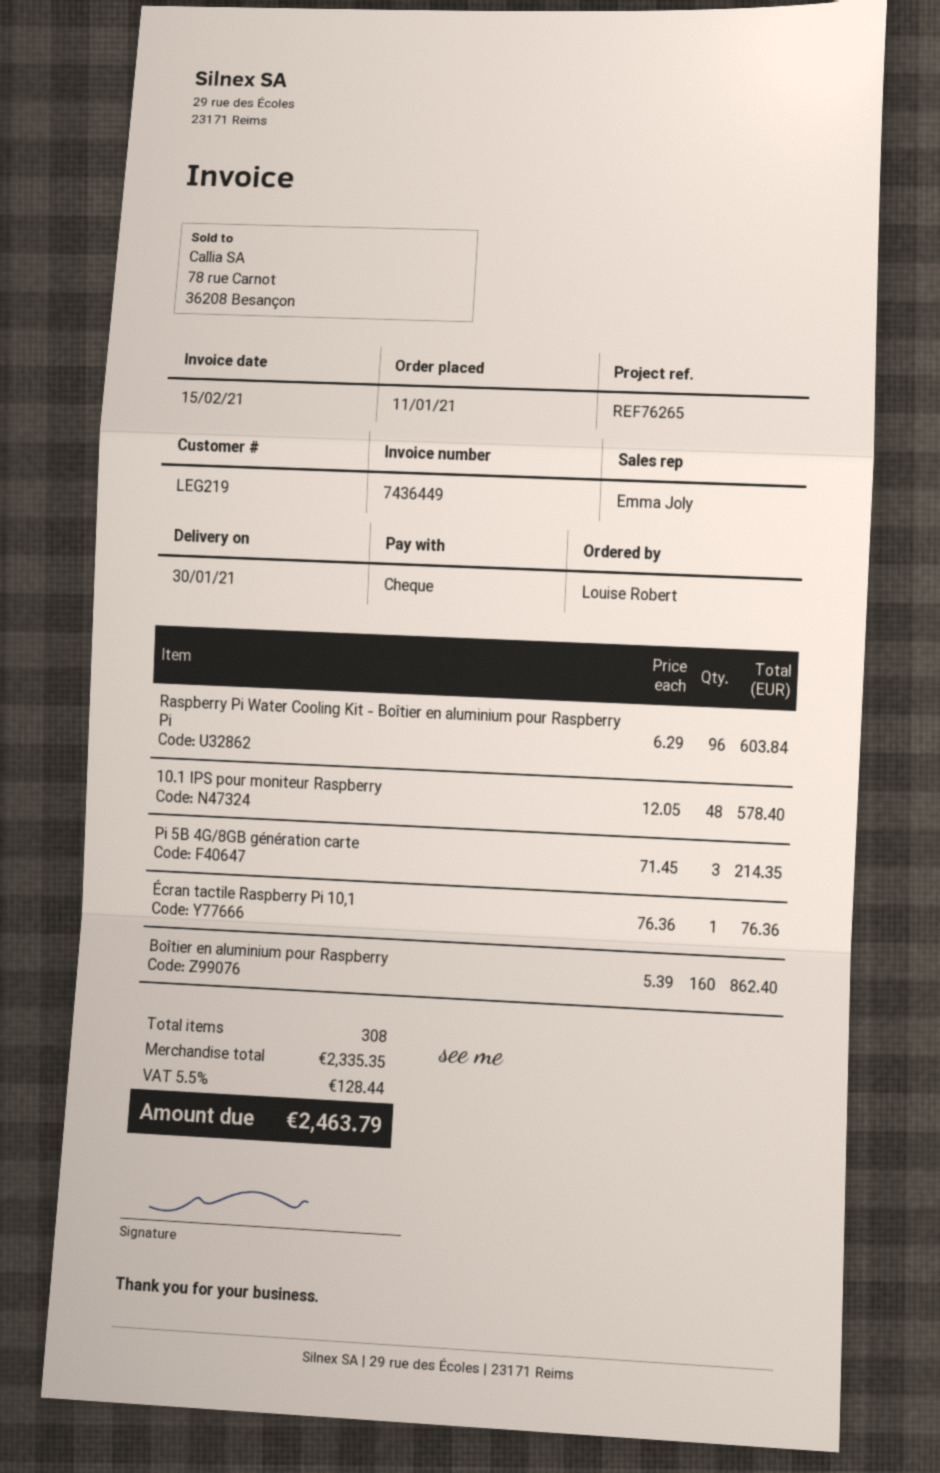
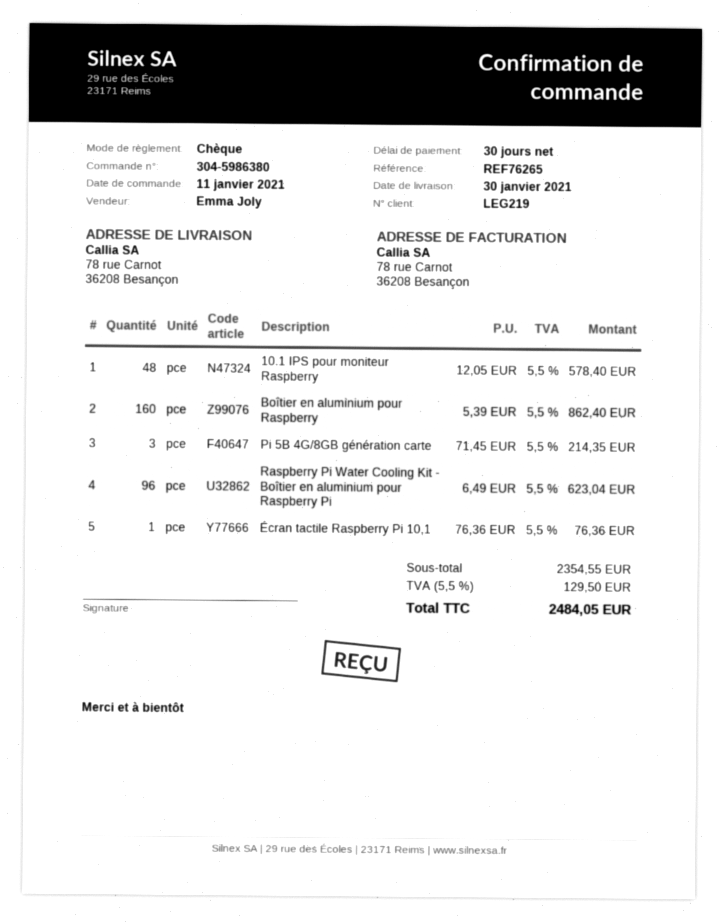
Raspberry Pi Water Cooling Kit - Boîtier en aluminium pour Raspberry Pi: 96 x 6.29 = 603.84 -> 96 x 6.49 = 623.04
subtotal: 2335.35 -> 2354.55
tax: 5.5% = 128.44 -> 5.5% = 129.50
total: 2463.79 -> 2484.05

